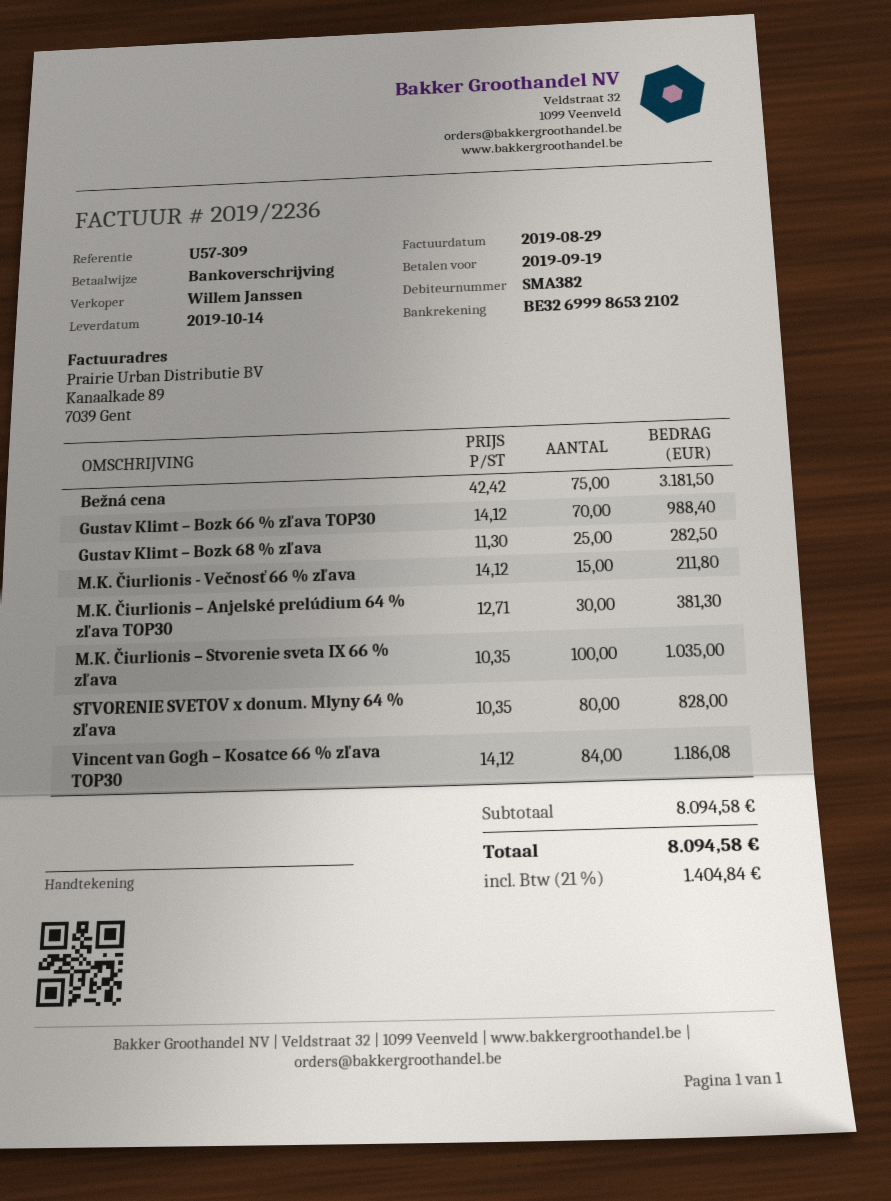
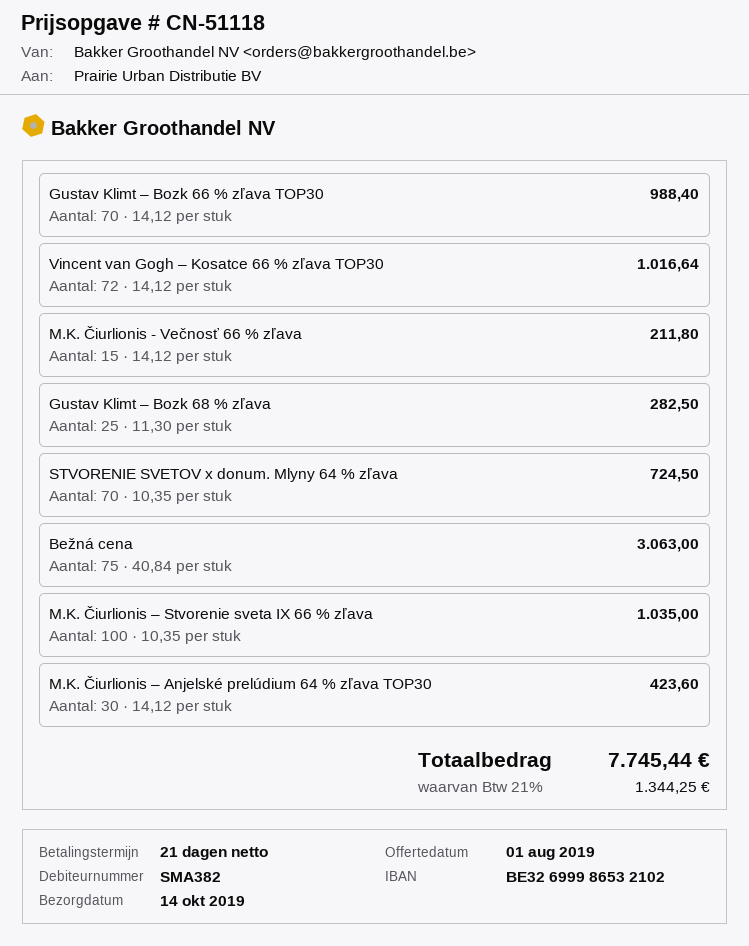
Bežná cena: 75 x 42.42 = 3181.50 -> 75 x 40.84 = 3063.00
M.K. Čiurlionis – Anjelské prelúdium 64 % zľava TOP30: 30 x 12.71 = 381.30 -> 30 x 14.12 = 423.60
STVORENIE SVETOV x donum. Mlyny 64 % zľava: 80 x 10.35 = 828.00 -> 70 x 10.35 = 724.50
Vincent van Gogh – Kosatce 66 % zľava TOP30: 84 x 14.12 = 1186.08 -> 72 x 14.12 = 1016.64
tax: 21% = 1404.84 -> 21% = 1344.25
total: 8094.58 -> 7745.44

